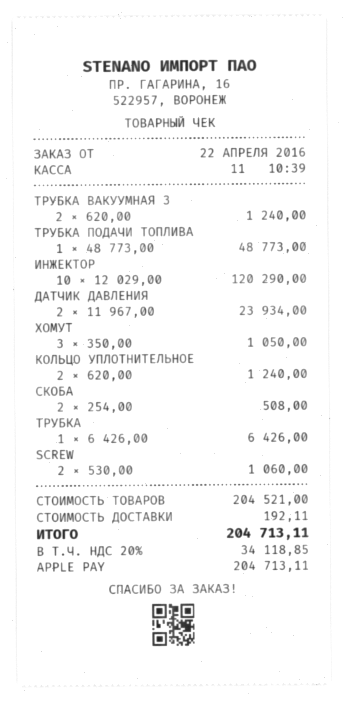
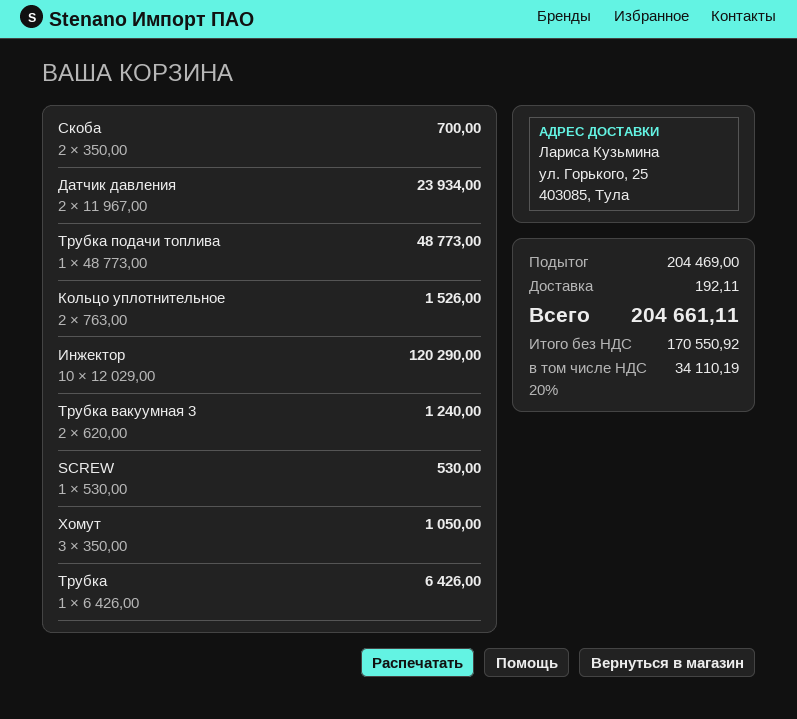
КОЛЬЦО УПЛОТНИТЕЛЬНОЕ: 2 x 620.00 = 1240.00 -> 2 x 763.00 = 1526.00
СКОБА: 2 x 254.00 = 508.00 -> 2 x 350.00 = 700.00
SCREW: 2 x 530.00 = 1060.00 -> 1 x 530.00 = 530.00
subtotal: 204521.00 -> 204469.00
tax: 20% = 34118.85 -> 20% = 34110.19
total: 204713.11 -> 204661.11

